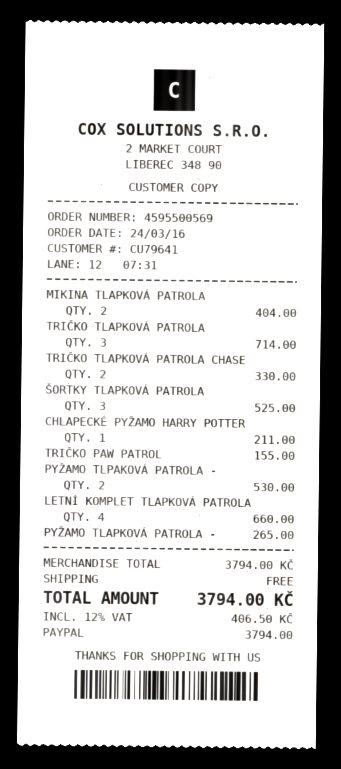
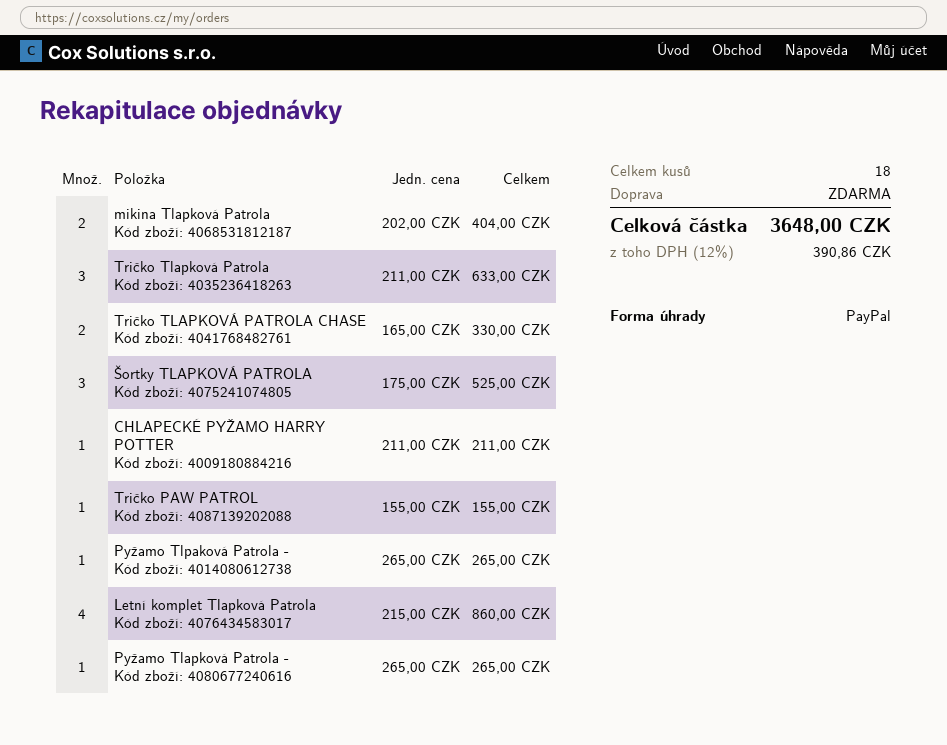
TRIČKO TLAPKOVÁ PATROLA: 3 for 714.00 -> 3 for 633.00
PYŽAMO TLPAKOVÁ PATROLA -: 2 for 530.00 -> 1 for 265.00
LETNÍ KOMPLET TLAPKOVÁ PATROLA: 4 for 660.00 -> 4 for 860.00
tax: 12% = 406.50 -> 12% = 390.86
total: 3794.00 -> 3648.00

